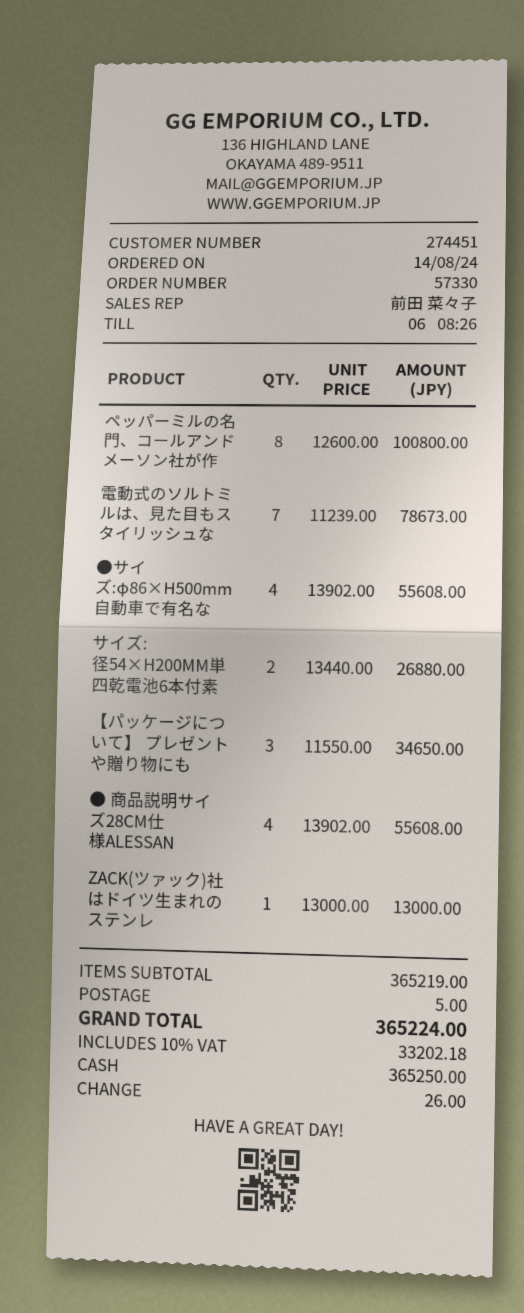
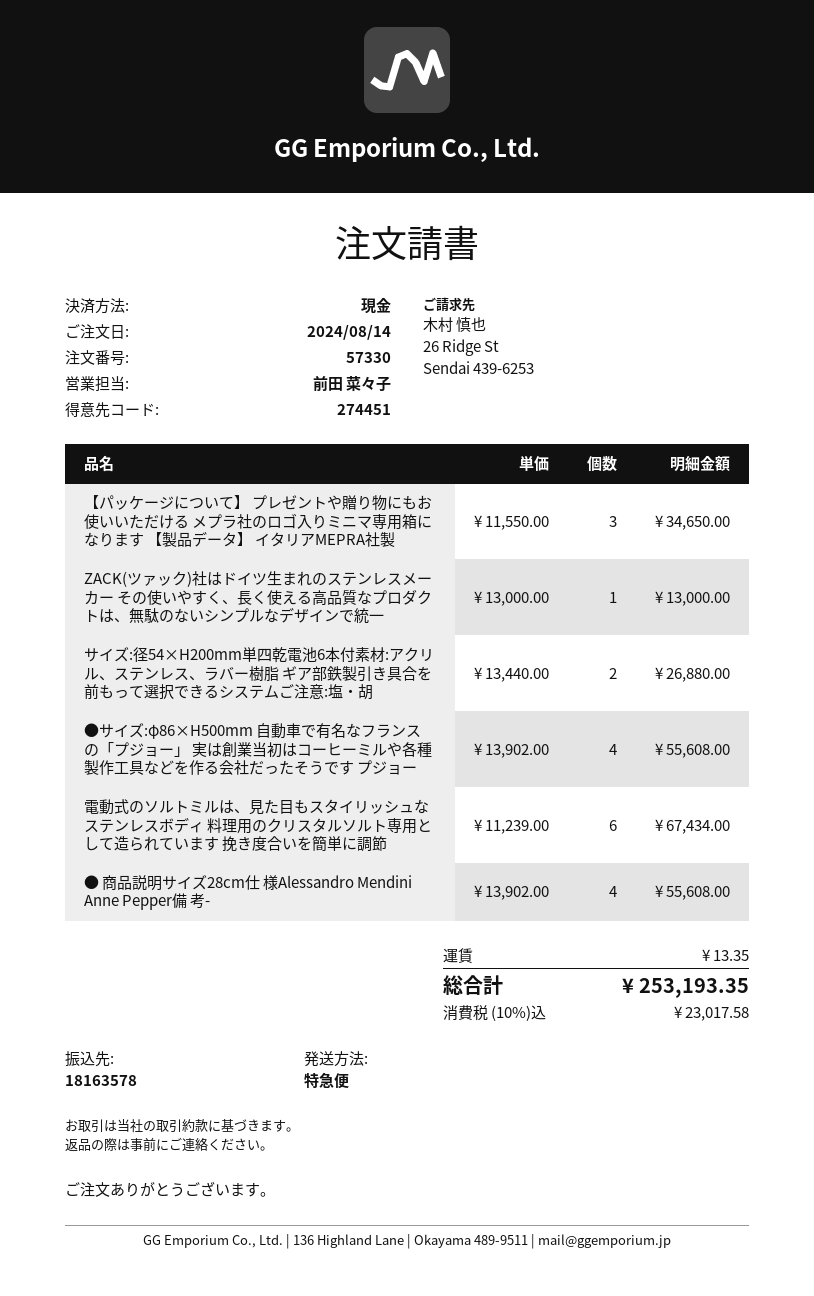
ペッパーミルの名門、コールアンドメーソン社が作: 8 x 12600.00 = 100800.00 -> none
電動式のソルトミルは、見た目もスタイリッシュな: 7 x 11239.00 = 78673.00 -> 6 x 11239.00 = 67434.00
shipping: 5.00 -> 13.35
tax: 10% = 33202.18 -> 10% = 23017.58
total: 365224.00 -> 253193.35

